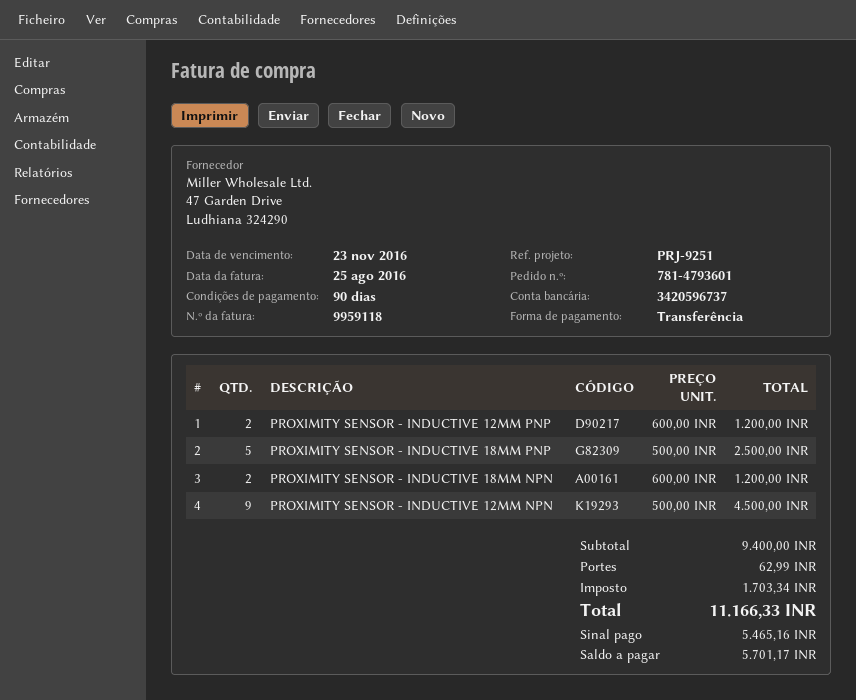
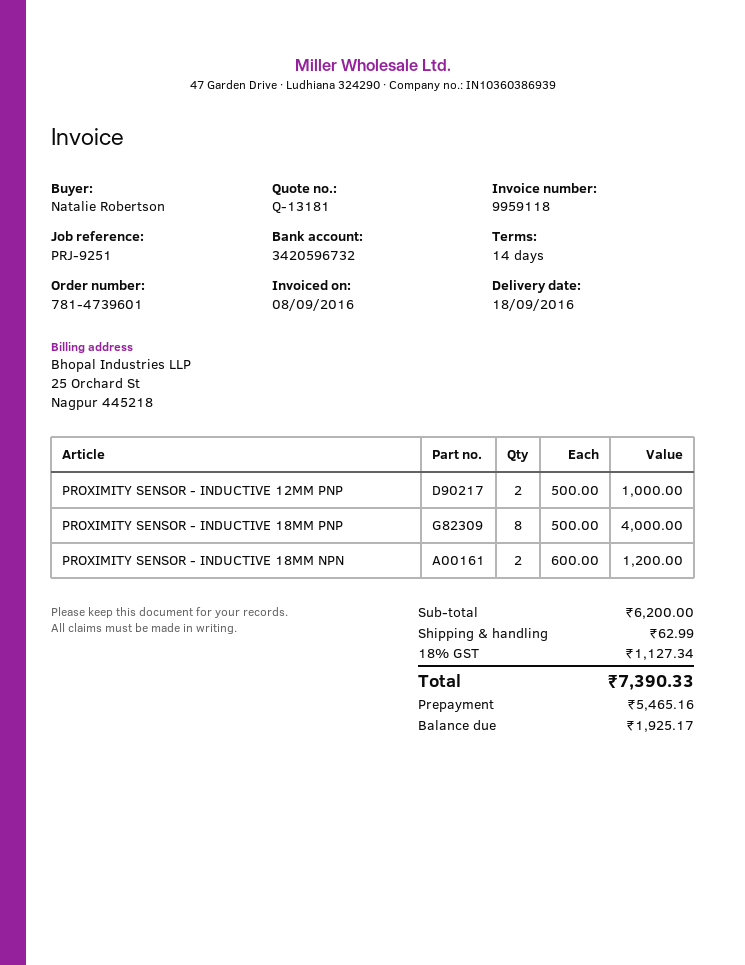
order number: 781-4793601 -> 781-4739601
invoice date: 2016-08-25 -> 2016-09-08
payment terms: 90 days -> 14 days
bank account: 3420596737 -> 3420596732
PROXIMITY SENSOR - INDUCTIVE 12MM PNP: 2 x 600.00 = 1200.00 -> 2 x 500.00 = 1000.00
PROXIMITY SENSOR - INDUCTIVE 18MM PNP: 5 x 500.00 = 2500.00 -> 8 x 500.00 = 4000.00
PROXIMITY SENSOR - INDUCTIVE 12MM NPN: 9 x 500.00 = 4500.00 -> none
subtotal: 9400.00 -> 6200.00
tax: 1703.34 -> 1127.34
total: 11166.33 -> 7390.33
balance: 5701.17 -> 1925.17

